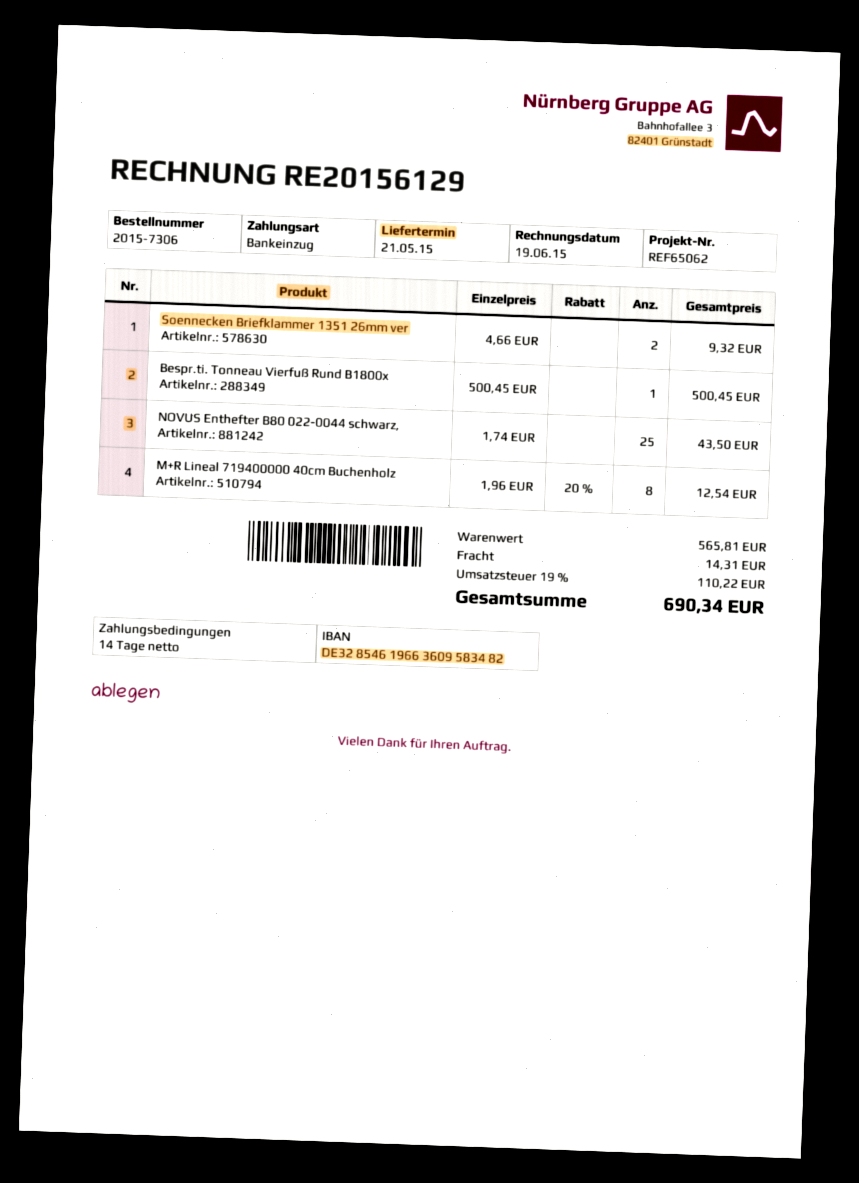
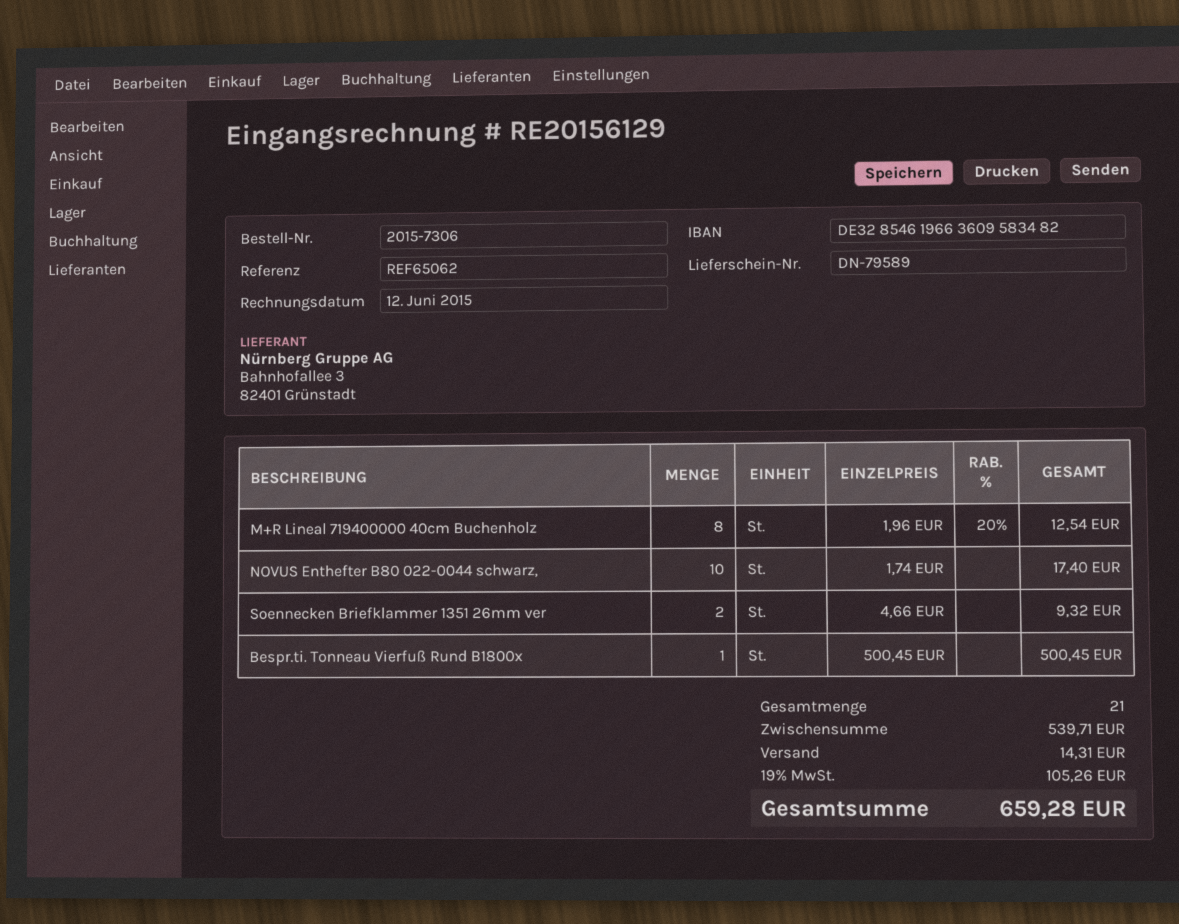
invoice date: 2015-06-19 -> 2015-06-12
NOVUS Enthefter B80 022-0044 schwarz,: 25 x 1.74 = 43.50 -> 10 x 1.74 = 17.40
subtotal: 565.81 -> 539.71
tax: 19% = 110.22 -> 19% = 105.26
total: 690.34 -> 659.28

